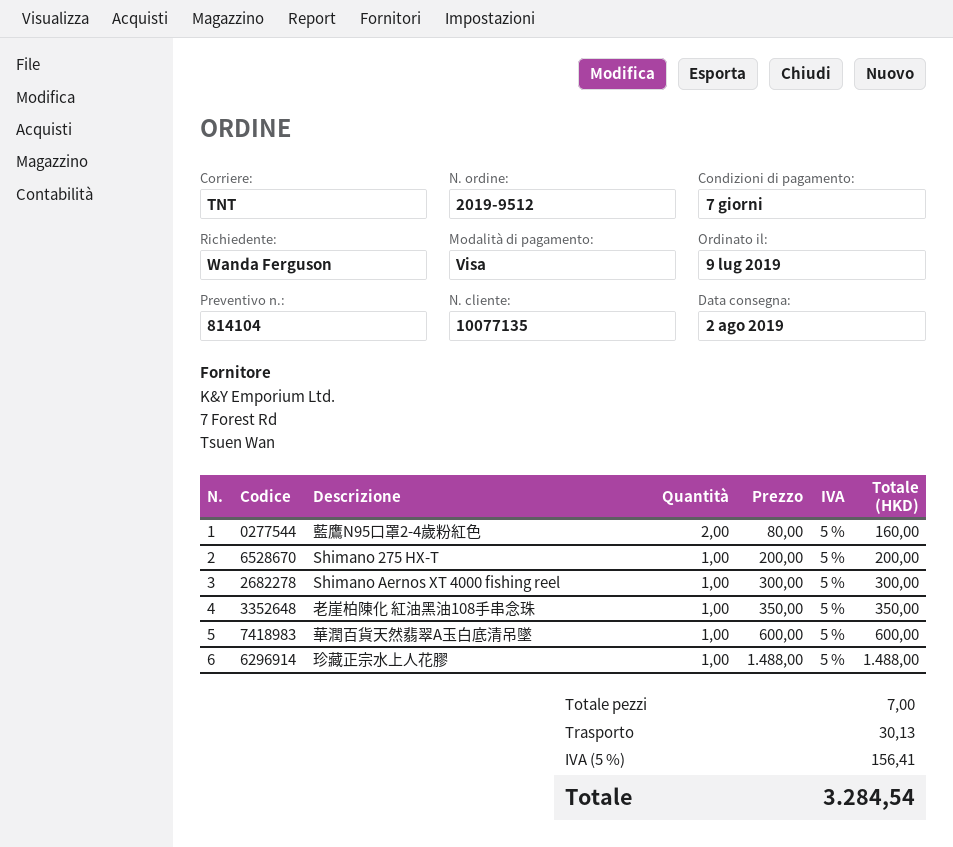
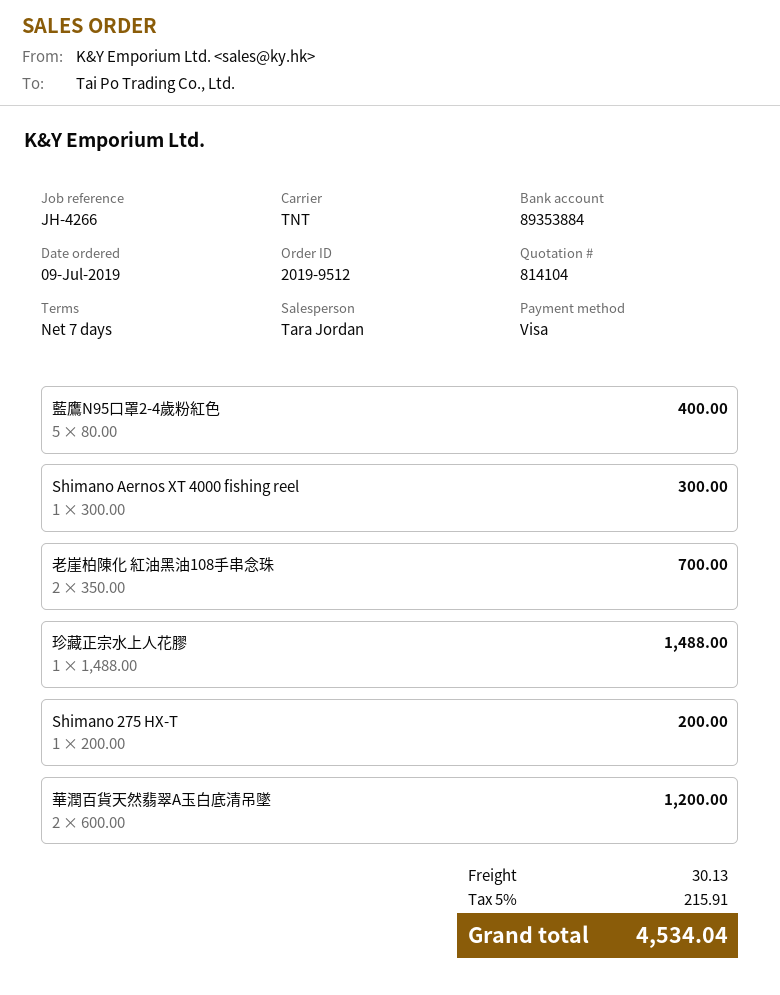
藍鷹N95口罩2-4歲粉紅色: 2 x 80.00 = 160.00 -> 5 x 80.00 = 400.00
老崖柏陳化 紅油黑油108手串念珠: 1 x 350.00 = 350.00 -> 2 x 350.00 = 700.00
華潤百貨天然翡翠A玉白底清吊墜: 1 x 600.00 = 600.00 -> 2 x 600.00 = 1200.00
tax: 5% = 156.41 -> 5% = 215.91
total: 3284.54 -> 4534.04

